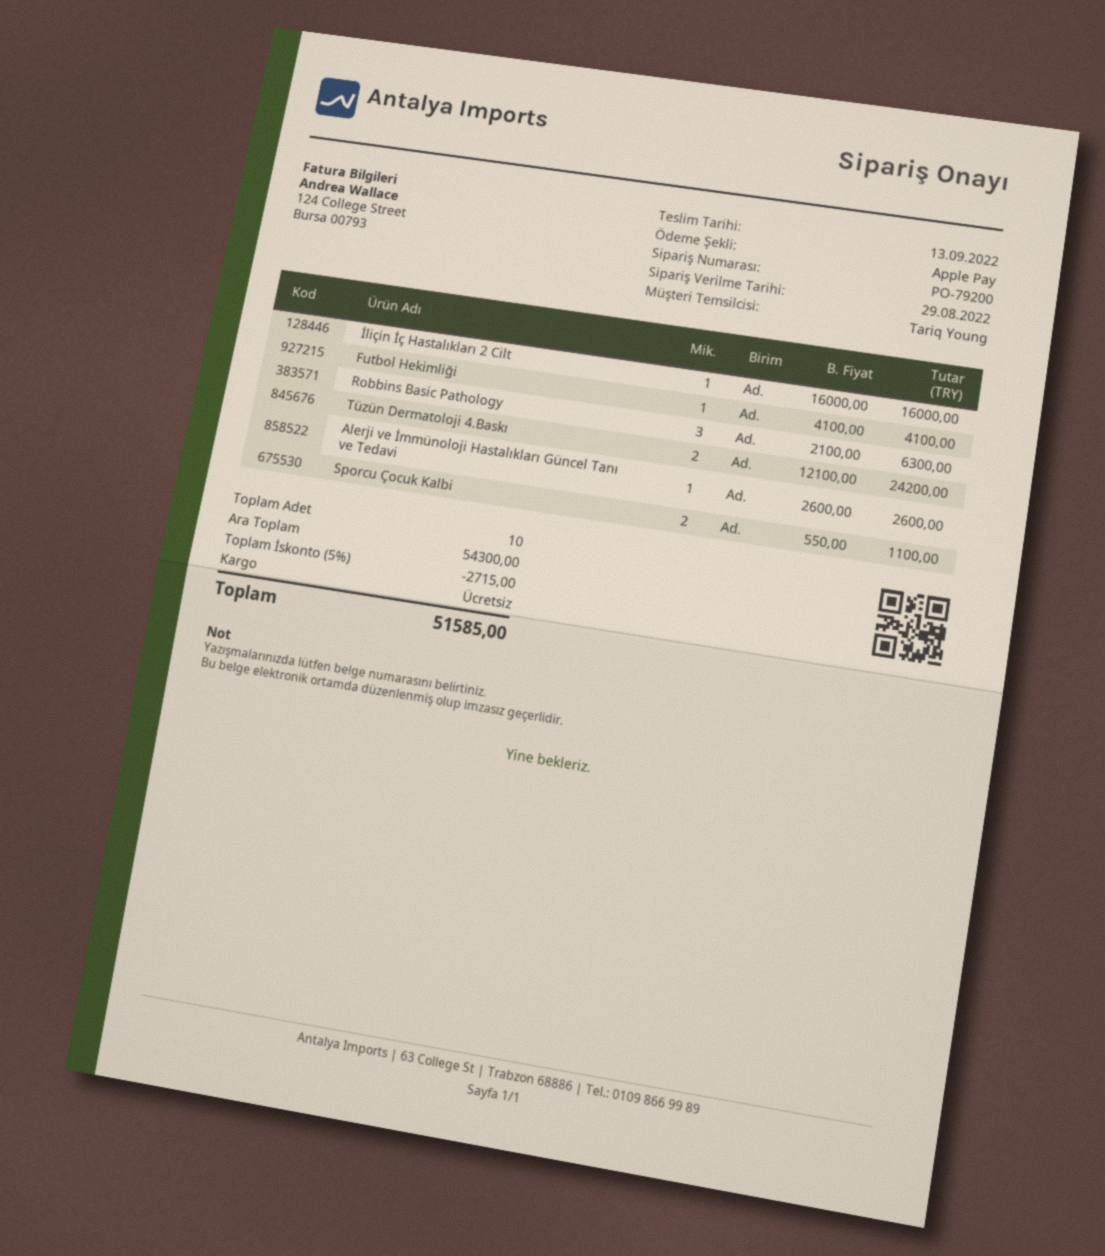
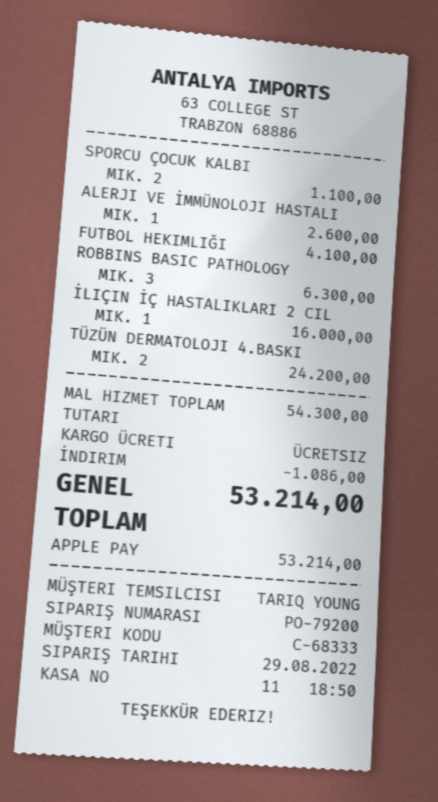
discount: 2715.00 -> 1086.00
total: 51585.00 -> 53214.00

